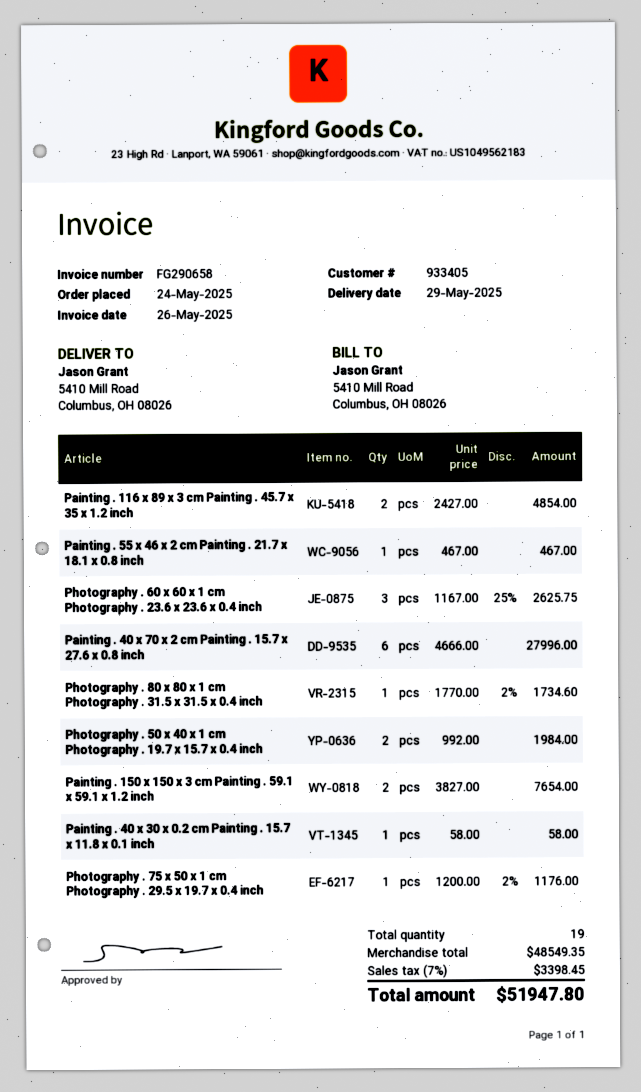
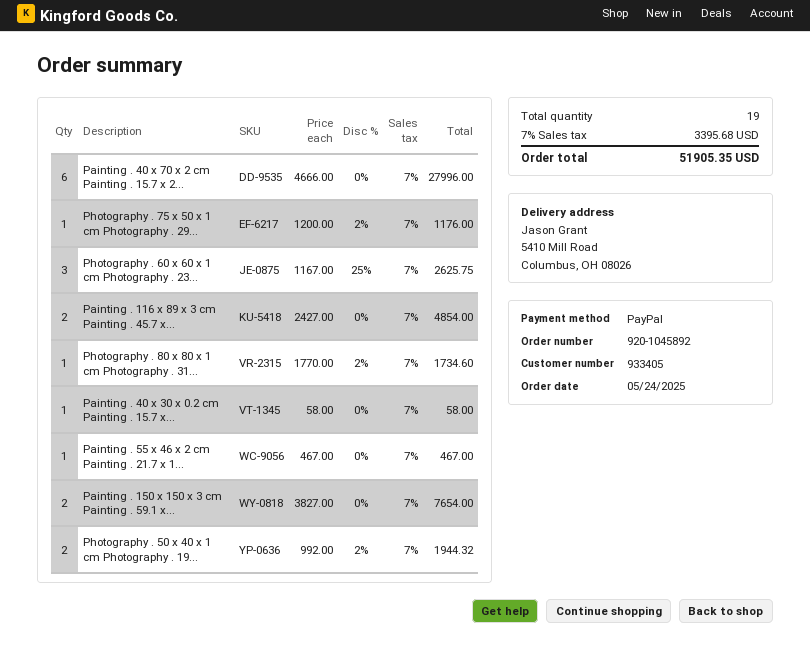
Photography . 50 x 40 x 1 cm Photography . 19.7 x 15.7 x 0.4 inch: 2 x 992.00 = 1984.00 -> 2 x 992.00 - 2% = 1944.32
tax: 7% = 3398.45 -> 7% = 3395.68
total: 51947.80 -> 51905.35

